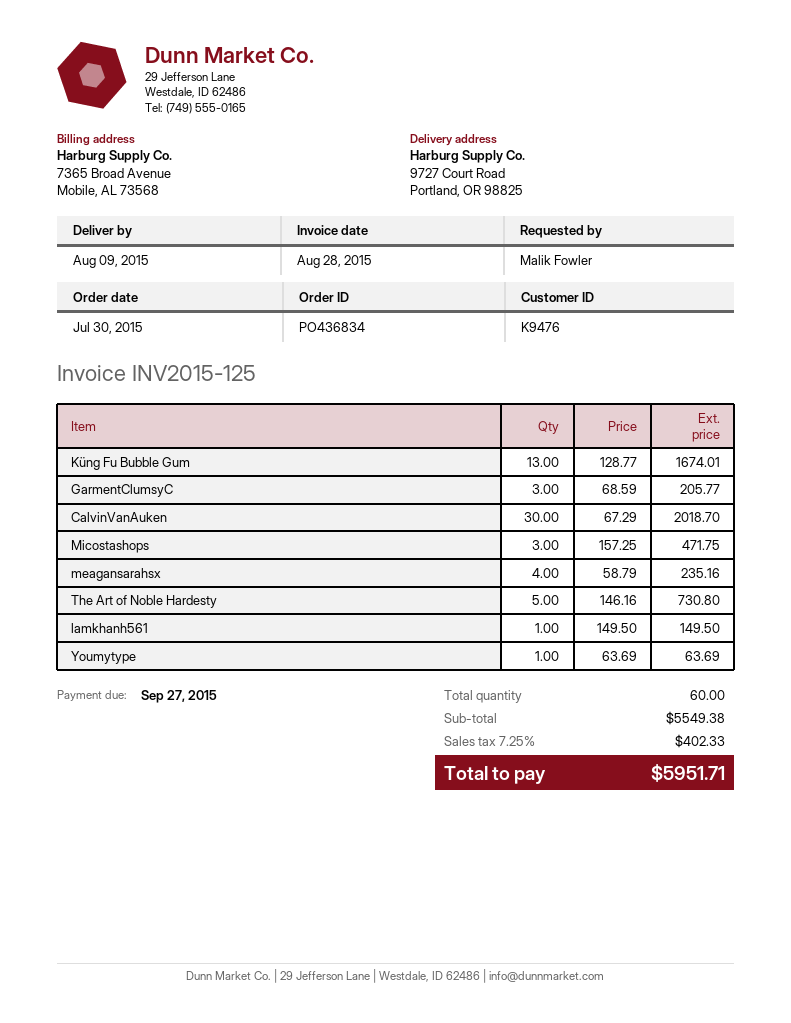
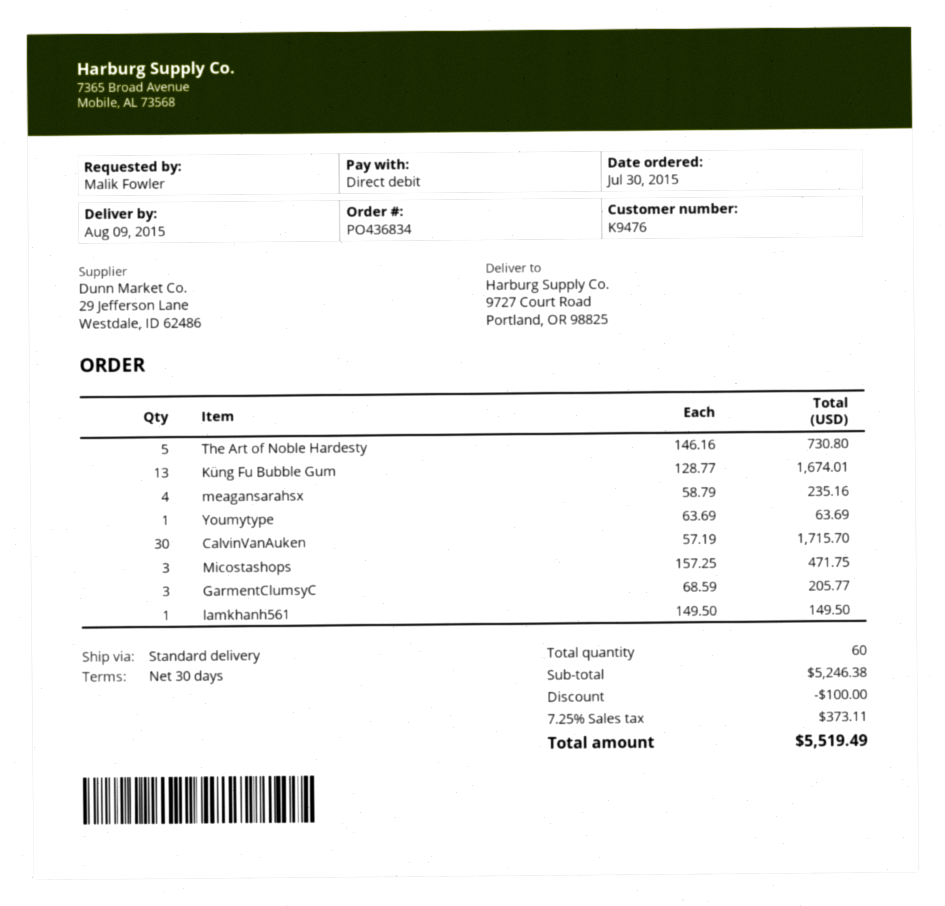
CalvinVanAuken: 30 x 67.29 = 2018.70 -> 30 x 57.19 = 1715.70
subtotal: 5549.38 -> 5246.38
discount: none -> 100.00
tax: 7.25% = 402.33 -> 7.25% = 373.11
total: 5951.71 -> 5519.49

